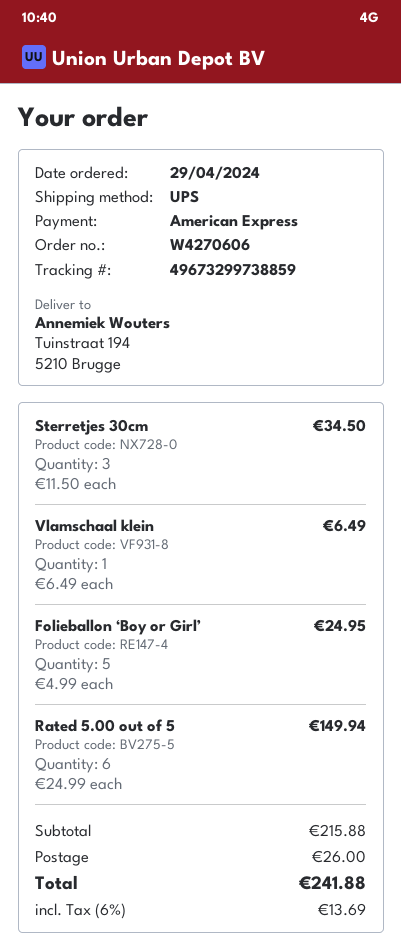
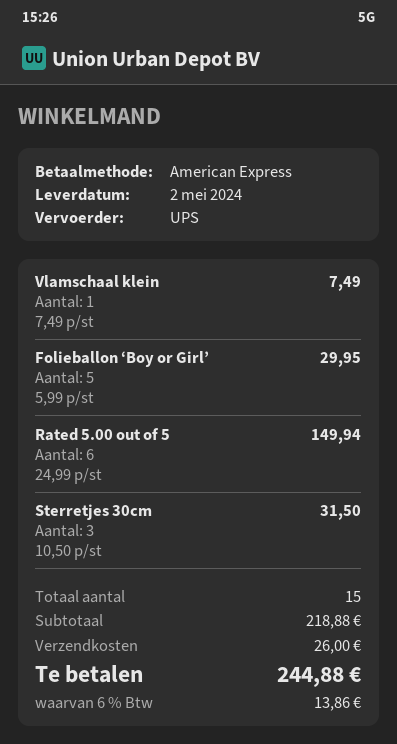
Sterretjes 30cm: 3 x 11.50 = 34.50 -> 3 x 10.50 = 31.50
Vlamschaal klein: 1 x 6.49 = 6.49 -> 1 x 7.49 = 7.49
Folieballon ‘Boy or Girl’: 5 x 4.99 = 24.95 -> 5 x 5.99 = 29.95
subtotal: 215.88 -> 218.88
tax: 6% = 13.69 -> 6% = 13.86
total: 241.88 -> 244.88

